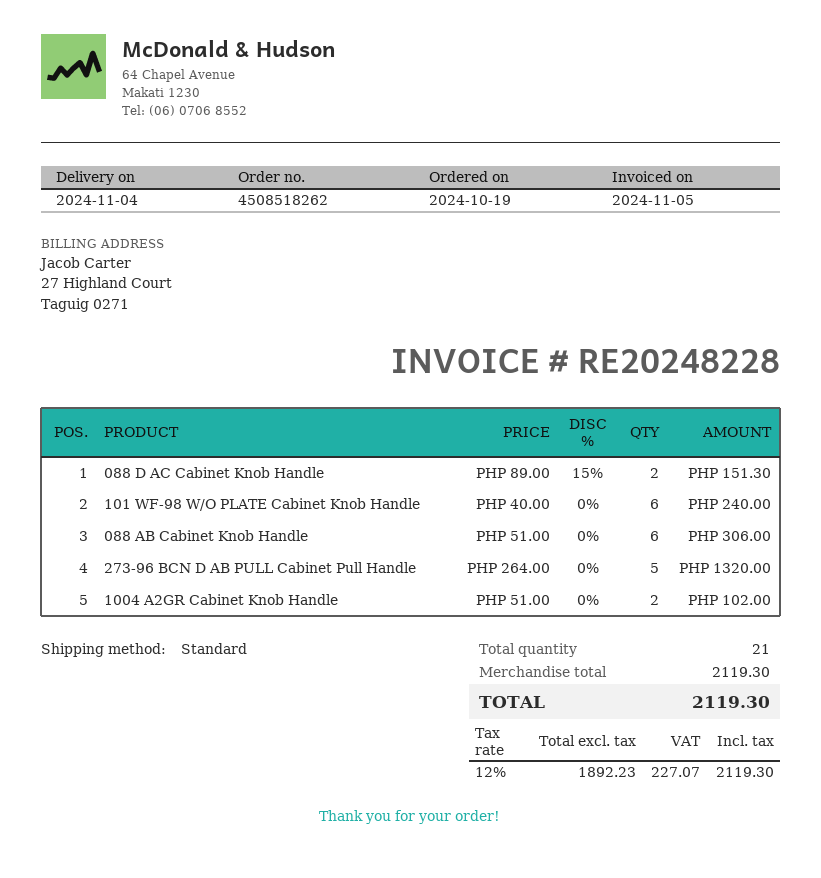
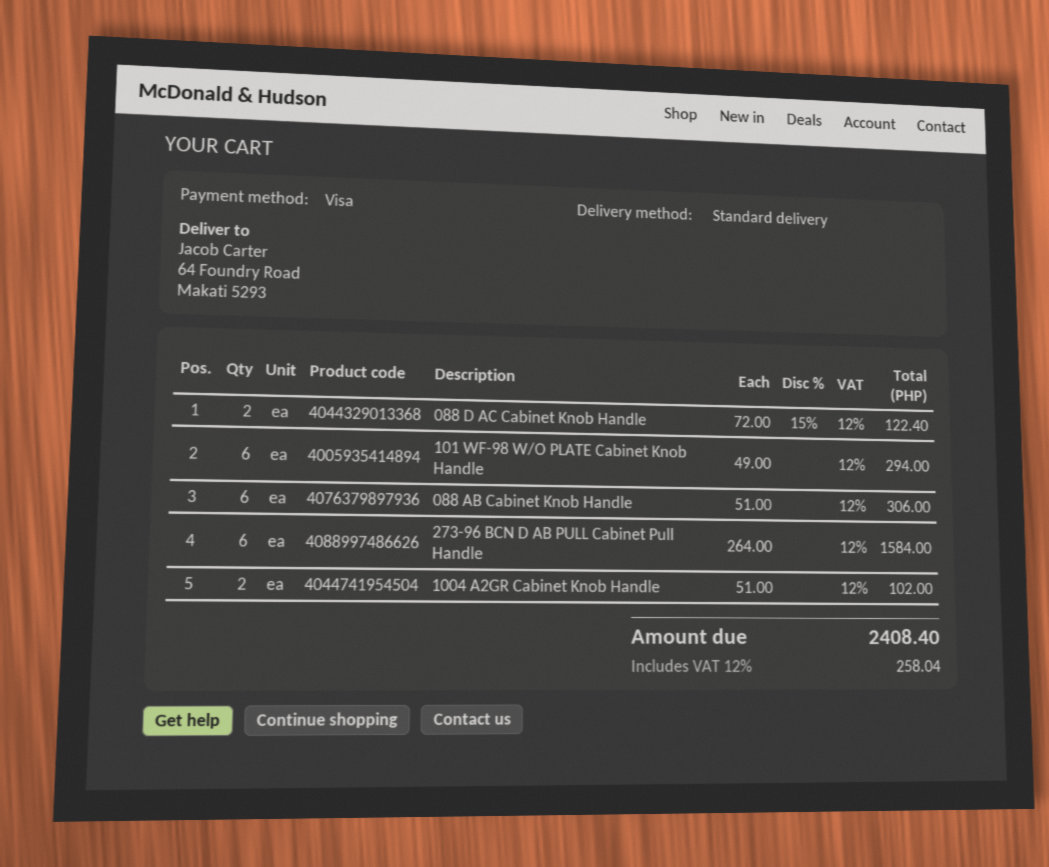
088 D AC Cabinet Knob Handle: 2 x 89.00 - 15% = 151.30 -> 2 x 72.00 - 15% = 122.40
101 WF-98 W/O PLATE Cabinet Knob Handle: 6 x 40.00 = 240.00 -> 6 x 49.00 = 294.00
273-96 BCN D AB PULL Cabinet Pull Handle: 5 x 264.00 = 1320.00 -> 6 x 264.00 = 1584.00
tax: 12% = 227.07 -> 12% = 258.04
total: 2119.30 -> 2408.40

